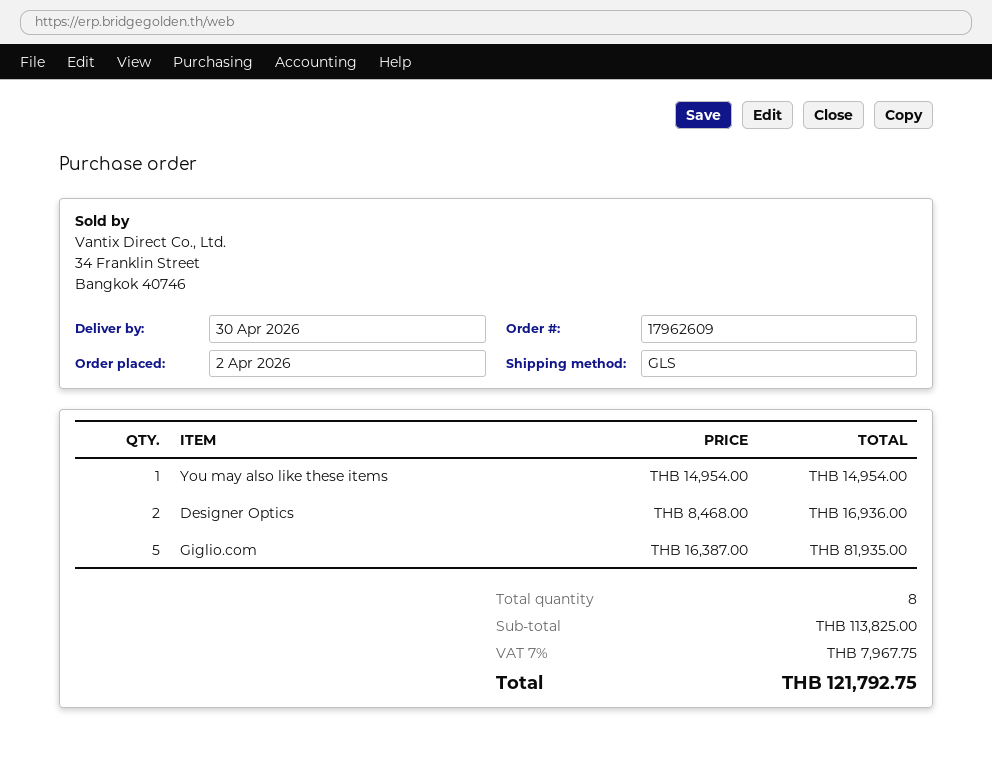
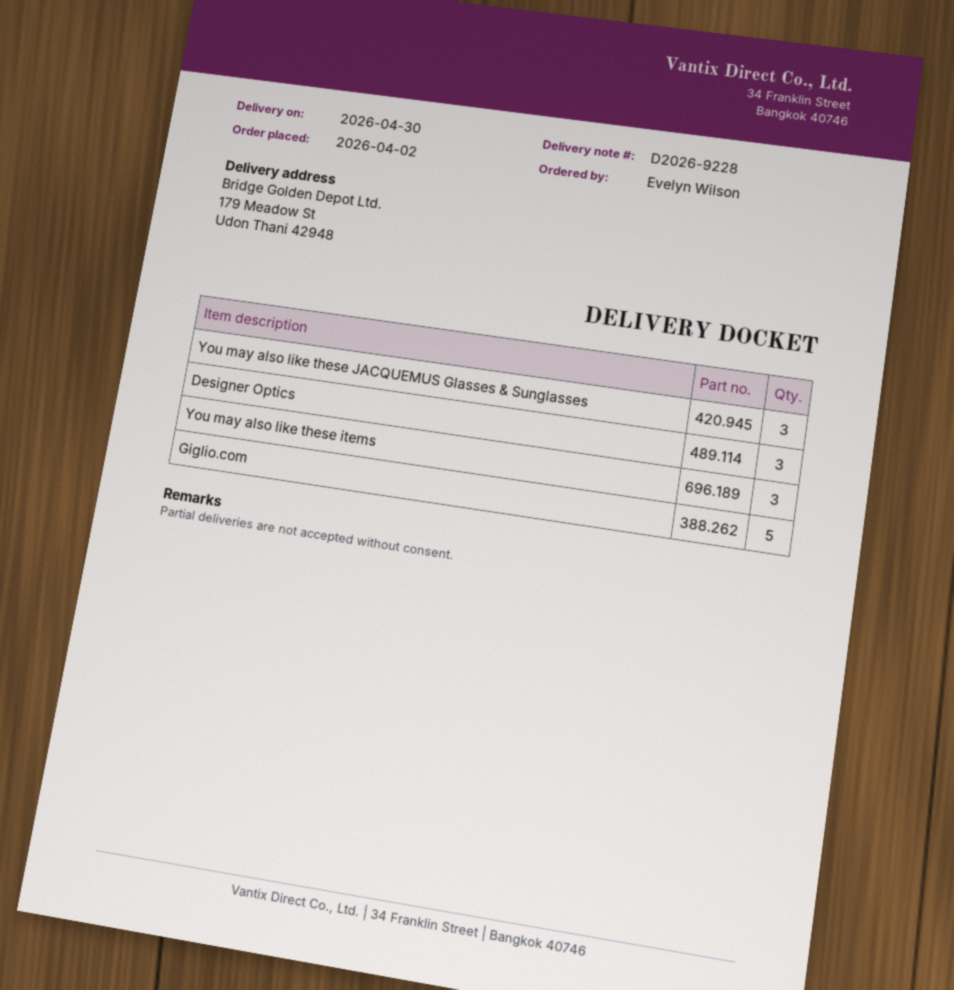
You may also like these items: 1 -> 3
Designer Optics: 2 -> 3
You may also like these JACQUEMUS Glasses & Sunglasses: none -> 3

